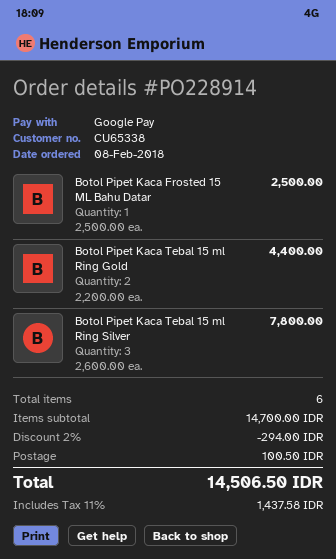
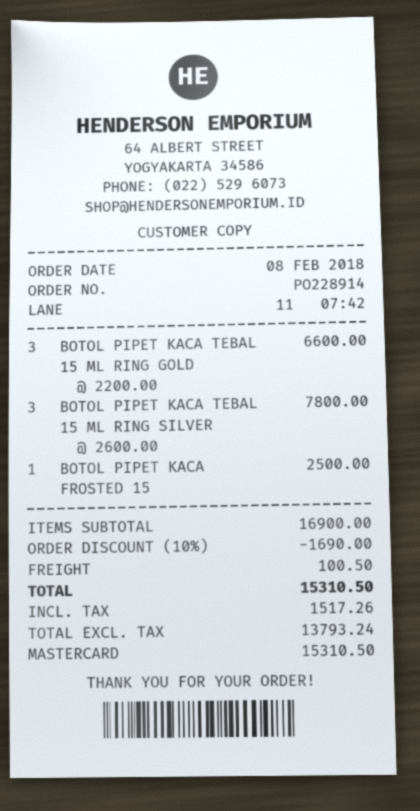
payment method: Google Pay -> Mastercard
Botol Pipet Kaca Tebal 15 ml Ring Gold: 2 x 2200.00 = 4400.00 -> 3 x 2200.00 = 6600.00
subtotal: 14700.00 -> 16900.00
discount: 2% = 294.00 -> 10% = 1690.00
tax: 1437.58 -> 1517.26
total: 14506.50 -> 15310.50

